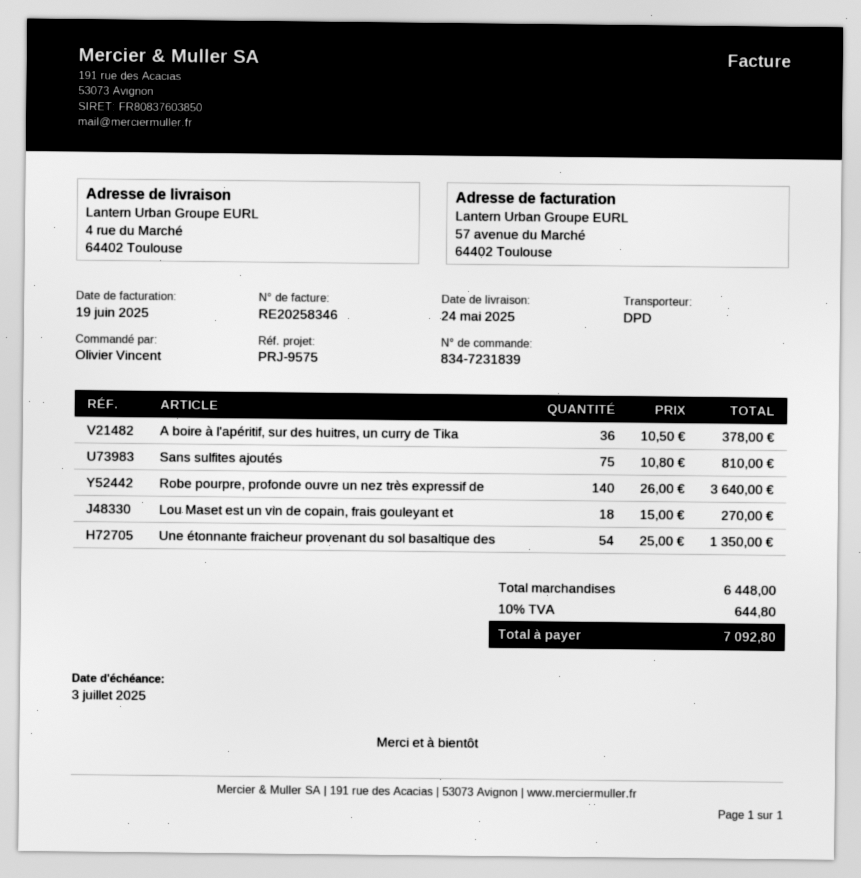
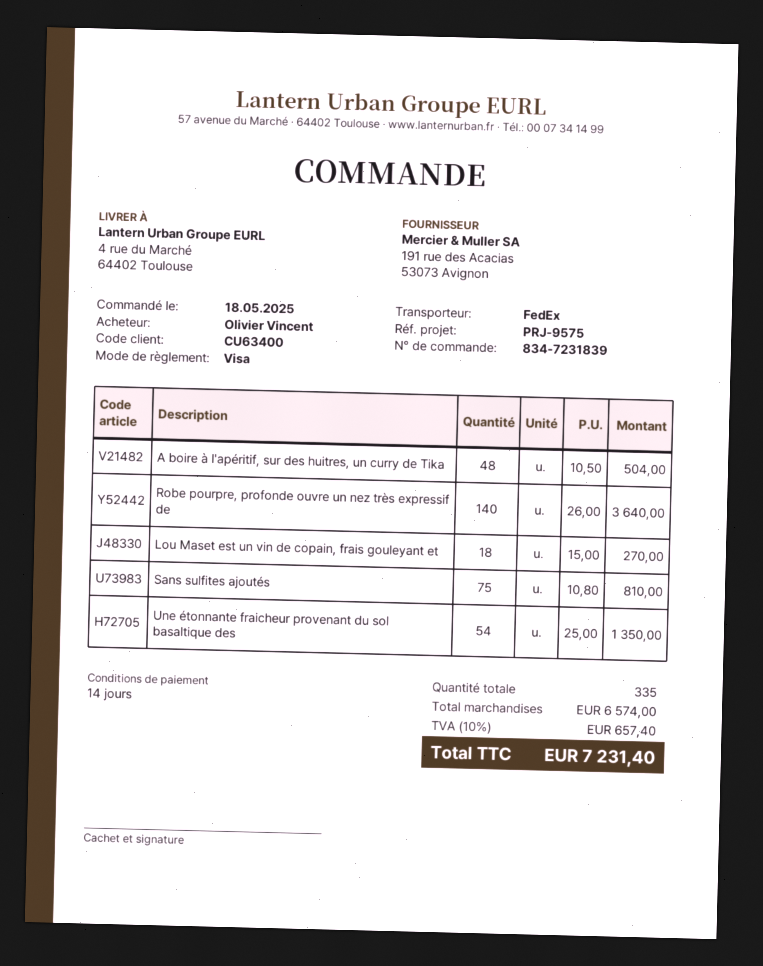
shipping method: DPD -> FedEx
A boire à l'apéritif, sur des huitres, un curry de Tika: 36 x 10.50 = 378.00 -> 48 x 10.50 = 504.00
subtotal: 6448.00 -> 6574.00
tax: 10% = 644.80 -> 10% = 657.40
total: 7092.80 -> 7231.40

